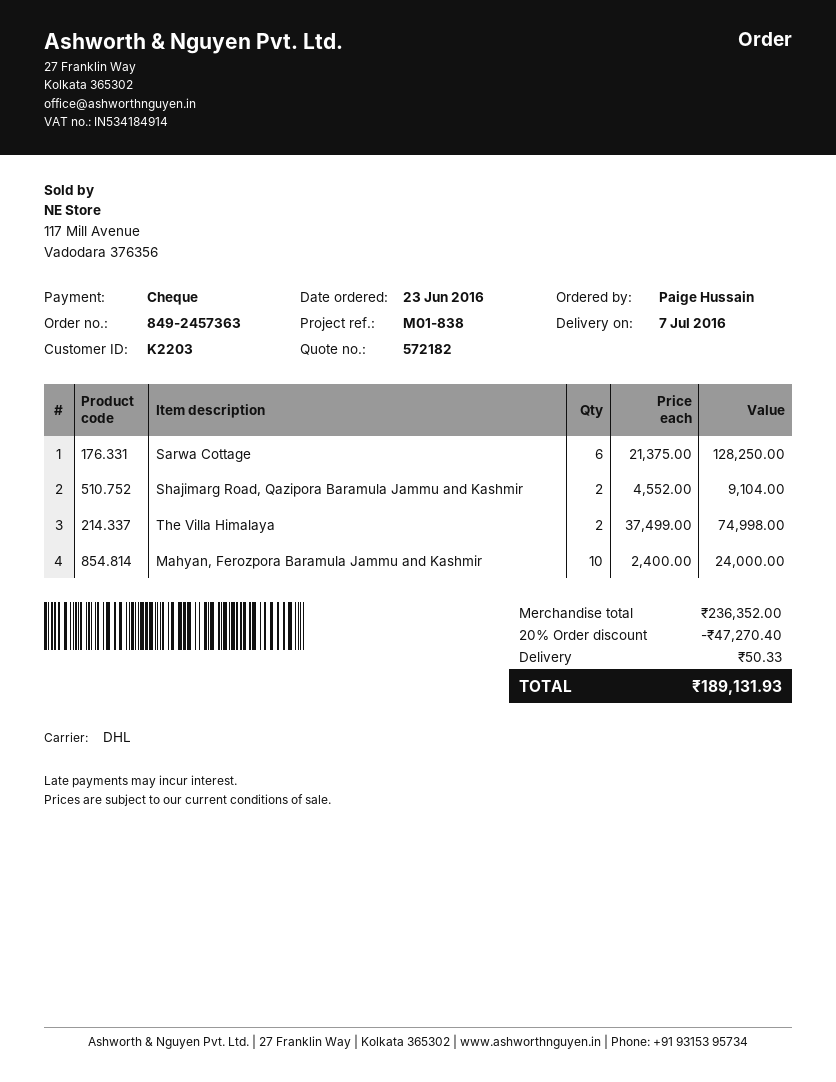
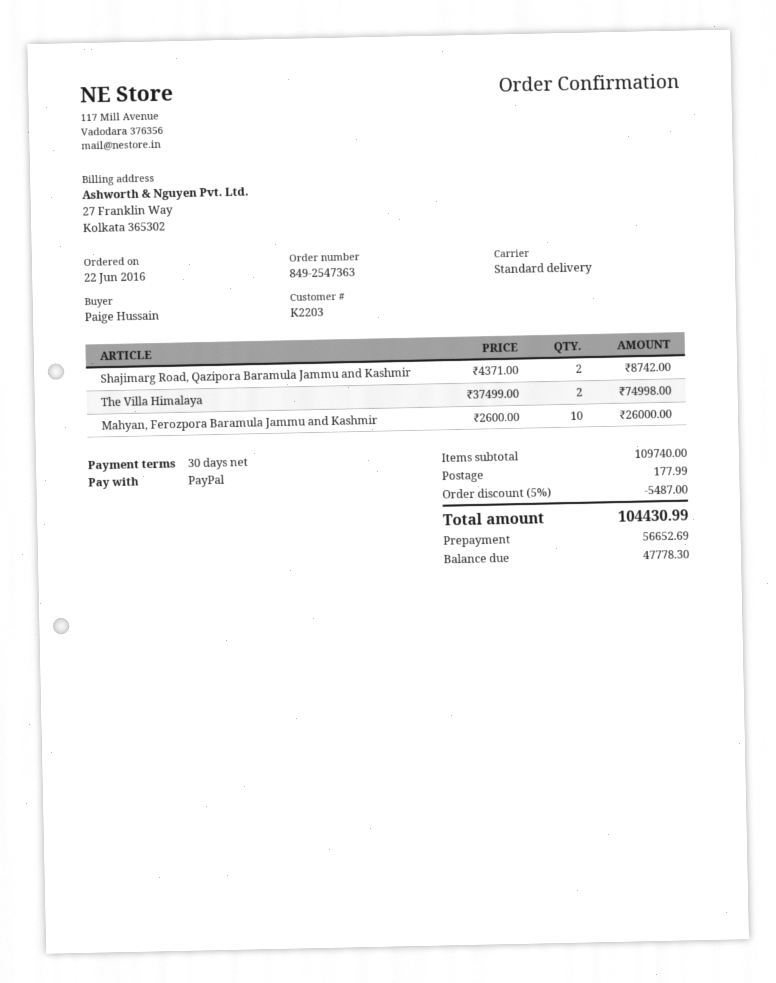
order number: 849-2457363 -> 849-2547363
order date: 2016-06-23 -> 2016-06-22
payment method: cheque -> PayPal
shipping method: DHL -> standard
Sarwa Cottage: 6 x 21375.00 = 128250.00 -> none
Shajimarg Road, Qazipora Baramula Jammu and Kashmir: 2 x 4552.00 = 9104.00 -> 2 x 4371.00 = 8742.00
Mahyan, Ferozpora Baramula Jammu and Kashmir: 10 x 2400.00 = 24000.00 -> 10 x 2600.00 = 26000.00
subtotal: 236352.00 -> 109740.00
discount: 20% = 47270.40 -> 5% = 5487.00
shipping: 50.33 -> 177.99
total: 189131.93 -> 104430.99

